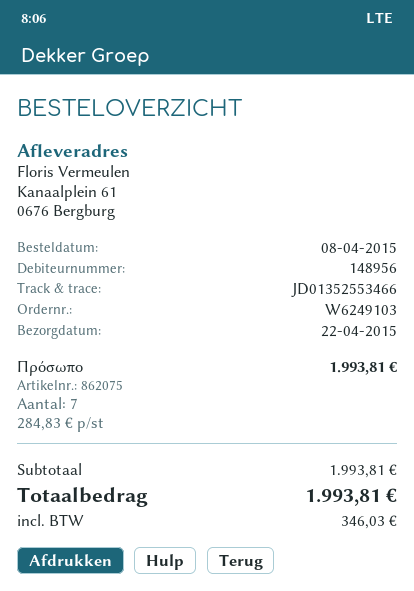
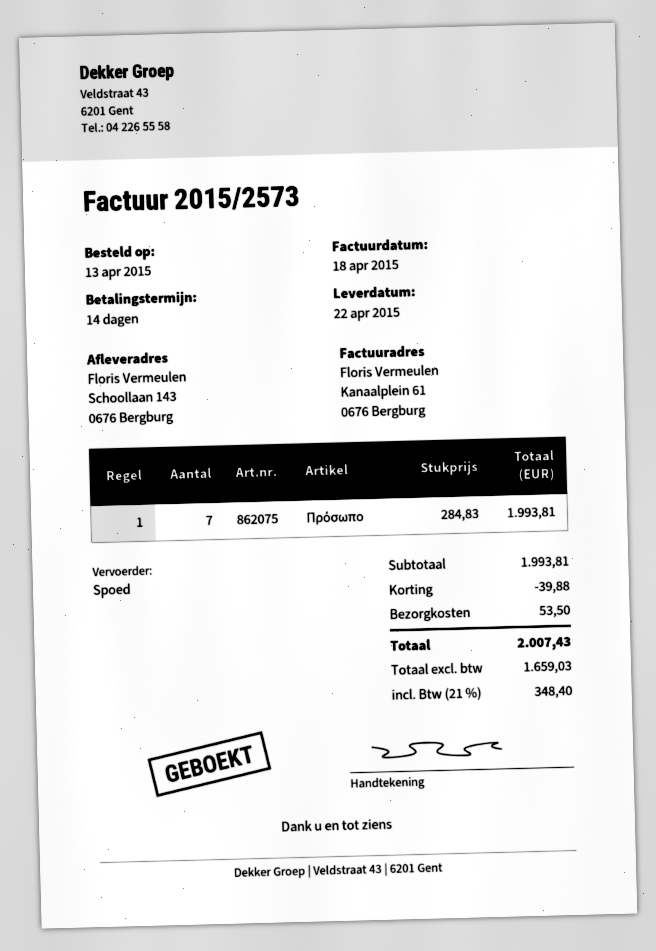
order date: 2015-04-08 -> 2015-04-13
ship to: Kanaalplein 61, 0676 Bergburg -> Schoollaan 143, 0676 Bergburg
discount: none -> 39.88
shipping: none -> 53.50
tax: 346.03 -> 348.40
total: 1993.81 -> 2007.43

